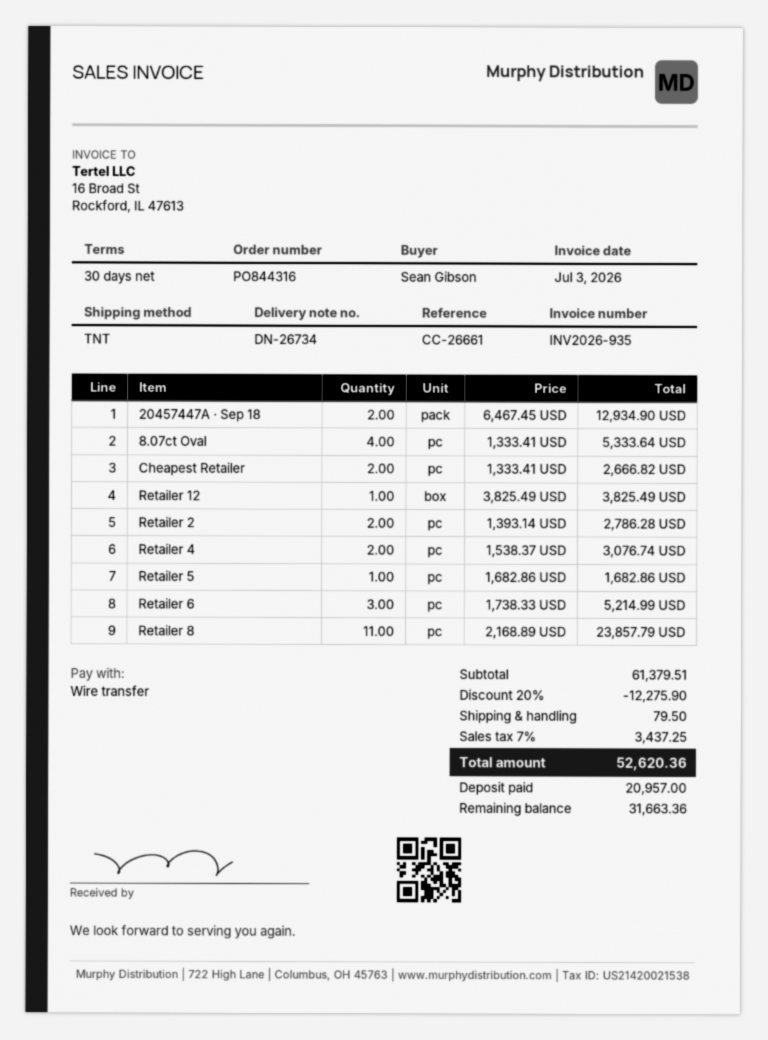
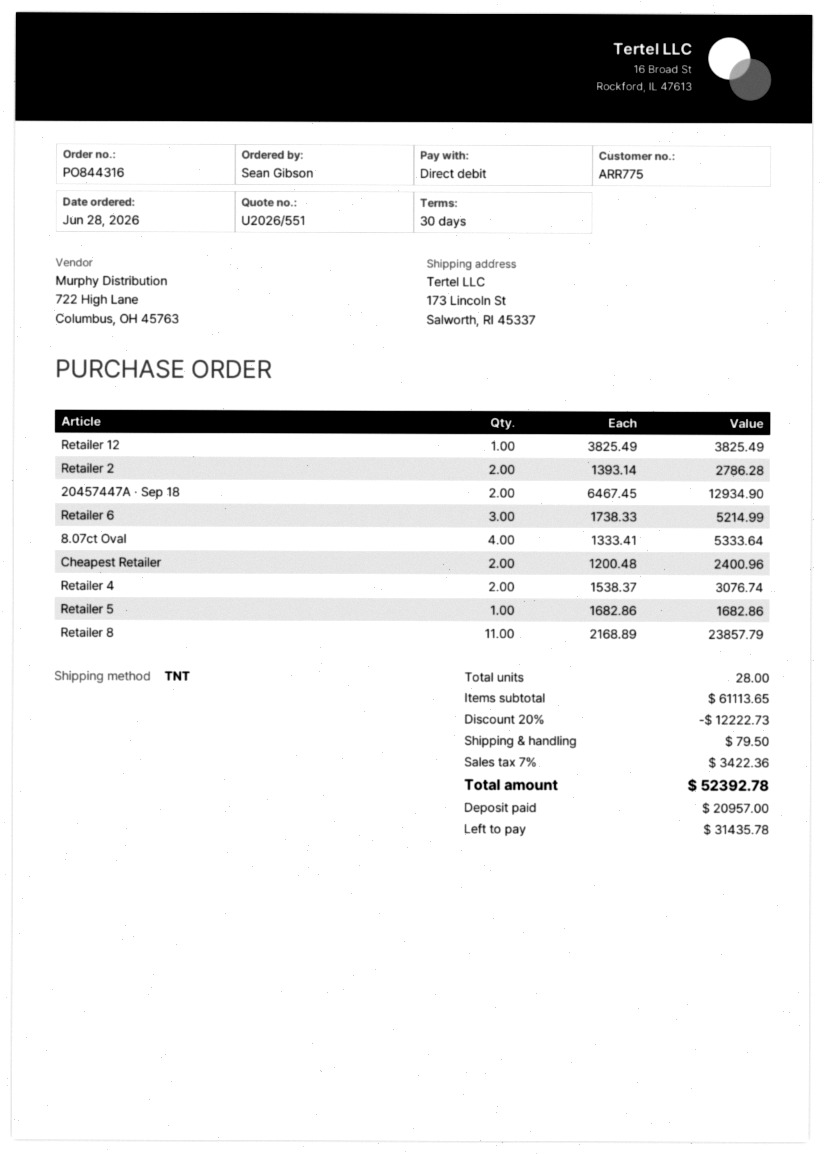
payment method: bank transfer -> direct debit
Cheapest Retailer: 2 x 1333.41 = 2666.82 -> 2 x 1200.48 = 2400.96
subtotal: 61379.51 -> 61113.65
discount: 20% = 12275.90 -> 20% = 12222.73
tax: 7% = 3437.25 -> 7% = 3422.36
total: 52620.36 -> 52392.78
balance: 31663.36 -> 31435.78

